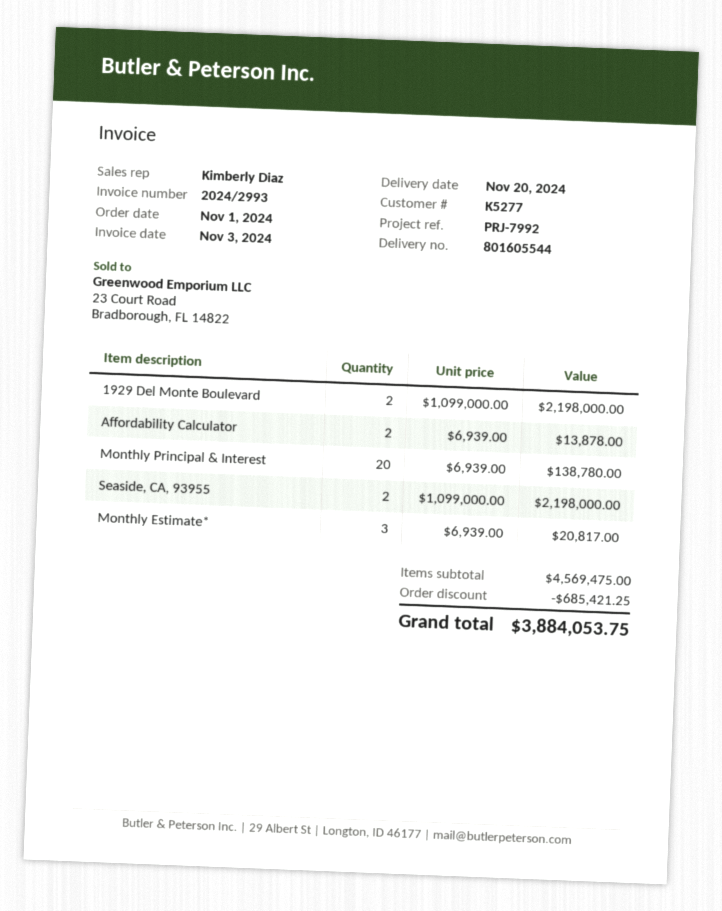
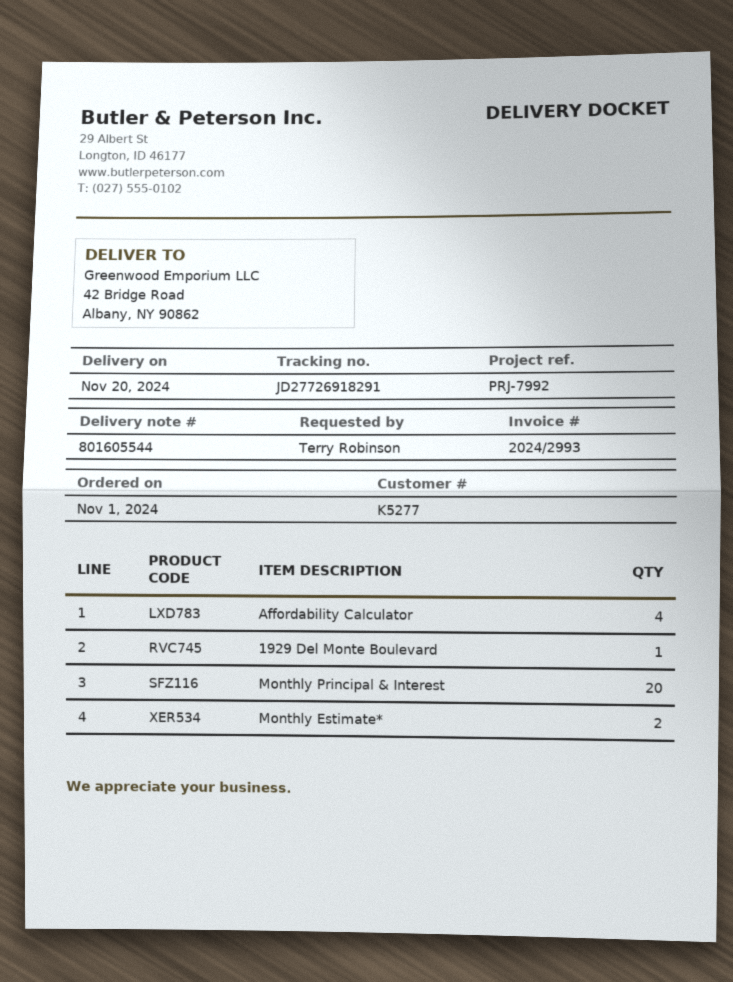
1929 Del Monte Boulevard: 2 -> 1
Affordability Calculator: 2 -> 4
Seaside, CA, 93955: 2 -> none
Monthly Estimate*: 3 -> 2

